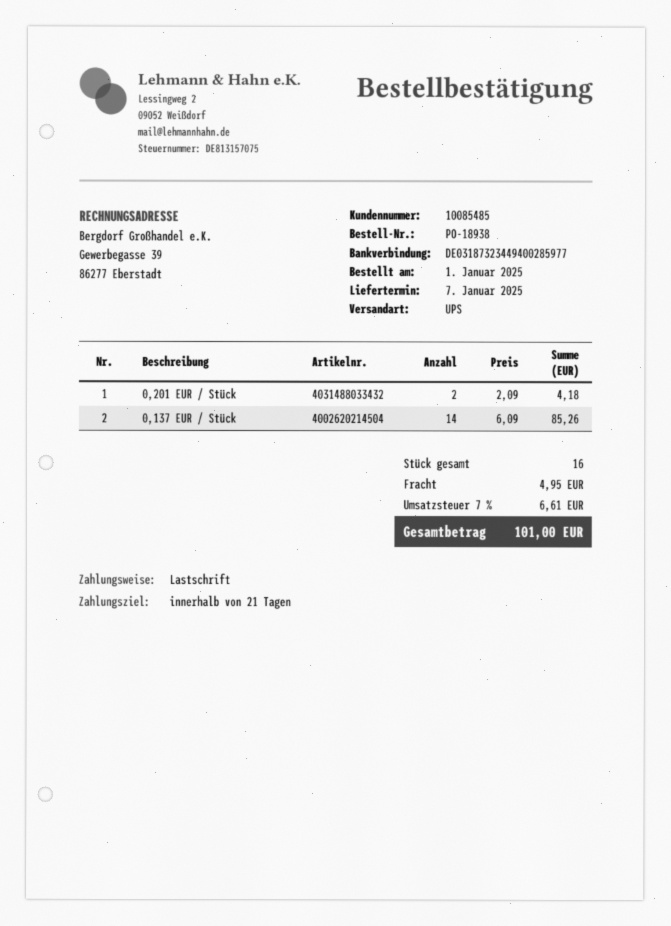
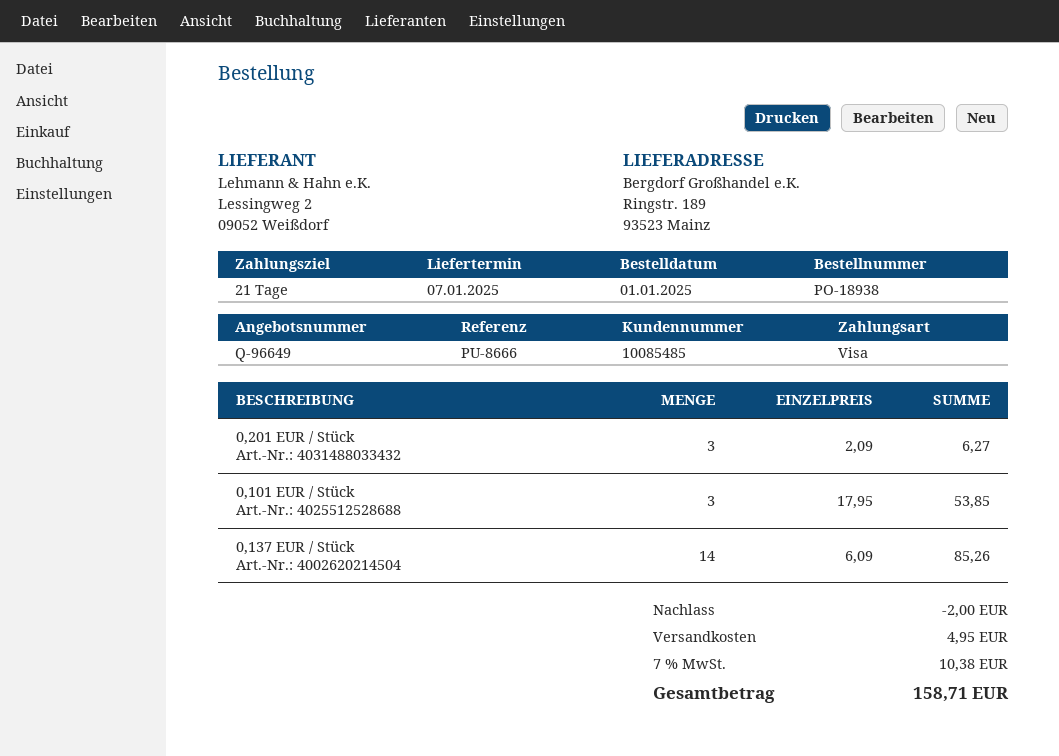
payment method: direct debit -> Visa
0,201 EUR / Stück: 2 x 2.09 = 4.18 -> 3 x 2.09 = 6.27
0,101 EUR / Stück: none -> 3 x 17.95 = 53.85
discount: none -> 2.00
tax: 7% = 6.61 -> 7% = 10.38
total: 101.00 -> 158.71

